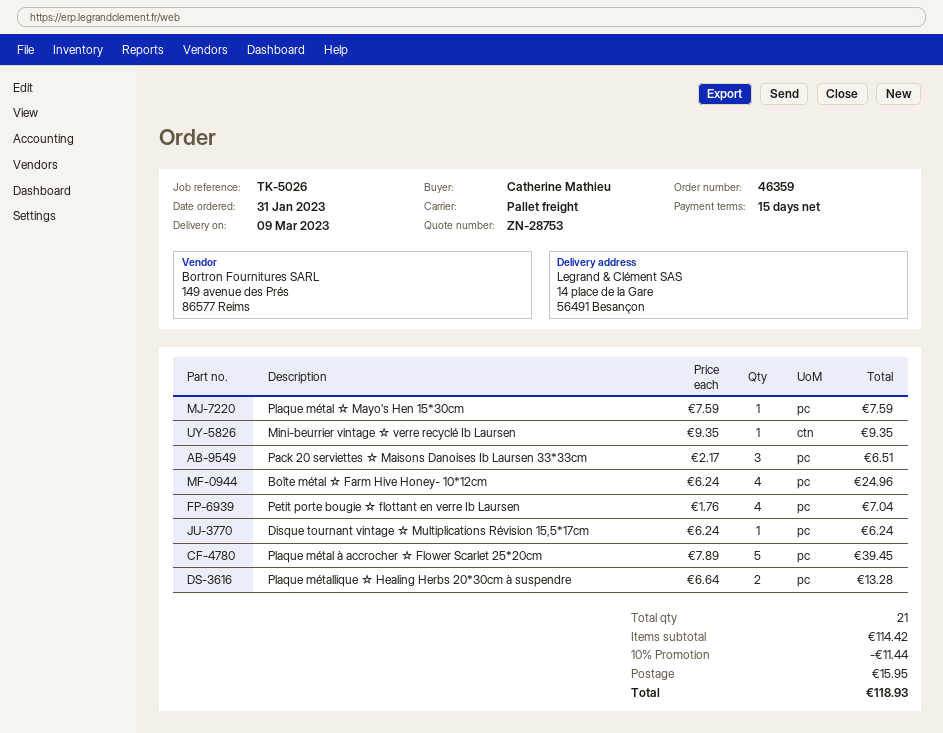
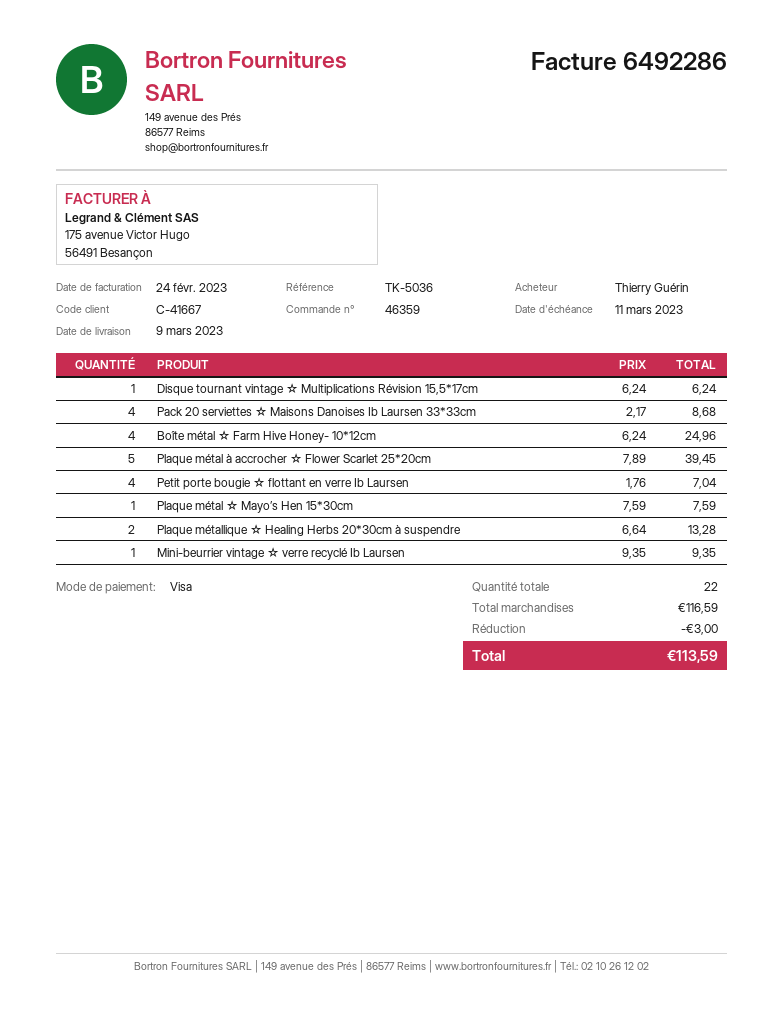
reference: TK-5026 -> TK-5036
ordered by: Catherine Mathieu -> Thierry Guérin
Pack 20 serviettes ☆ Maisons Danoises Ib Laursen 33*33cm: 3 x 2.17 = 6.51 -> 4 x 2.17 = 8.68
total quantity: 21 -> 22
subtotal: 114.42 -> 116.59
discount: 11.44 -> 3.00
shipping: 15.95 -> none
total: 118.93 -> 113.59

